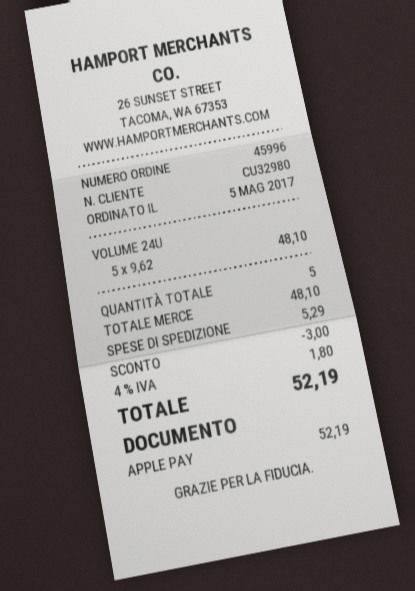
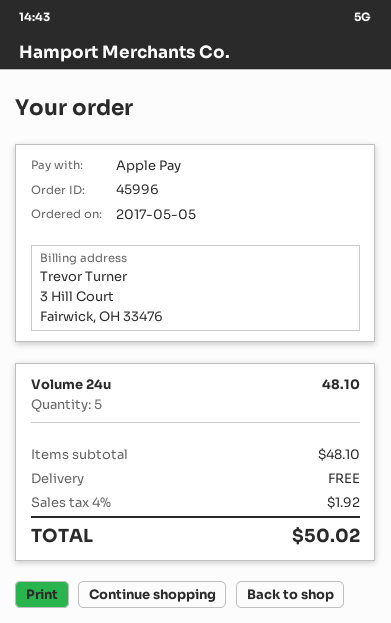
discount: 3.00 -> none
shipping: 5.29 -> 0.00
tax: 4% = 1.80 -> 4% = 1.92
total: 52.19 -> 50.02

